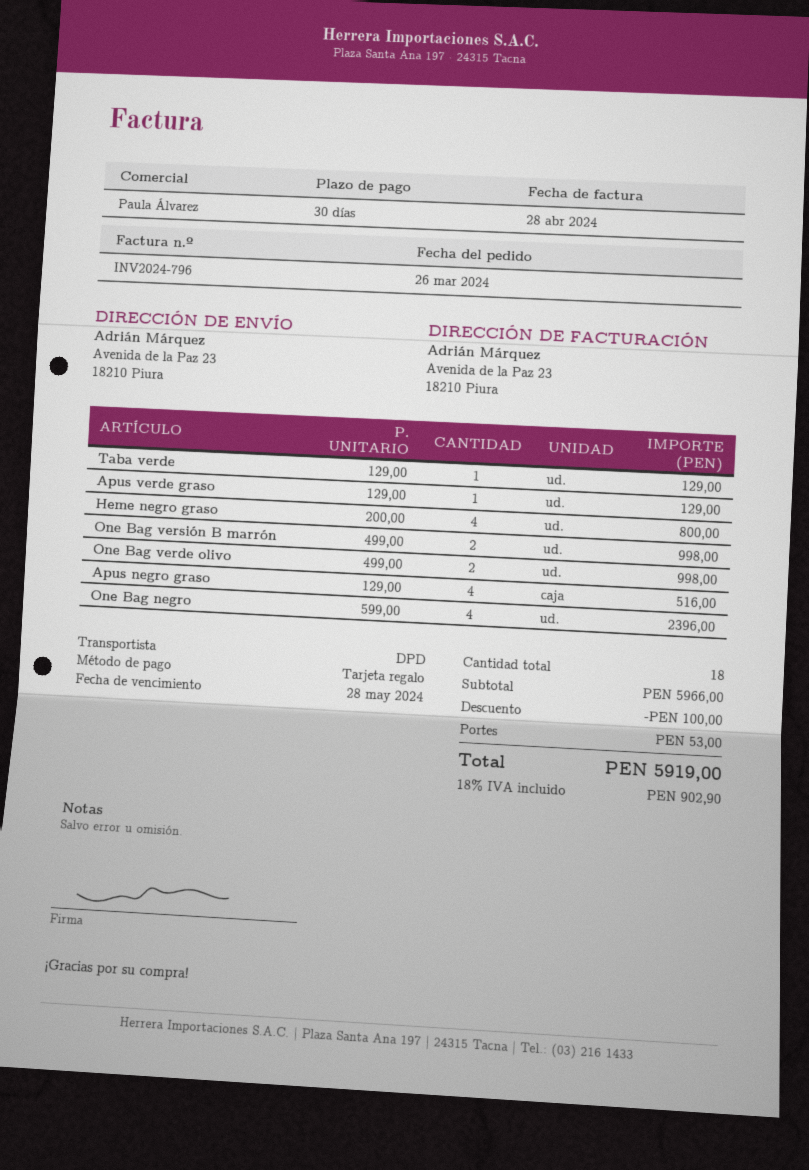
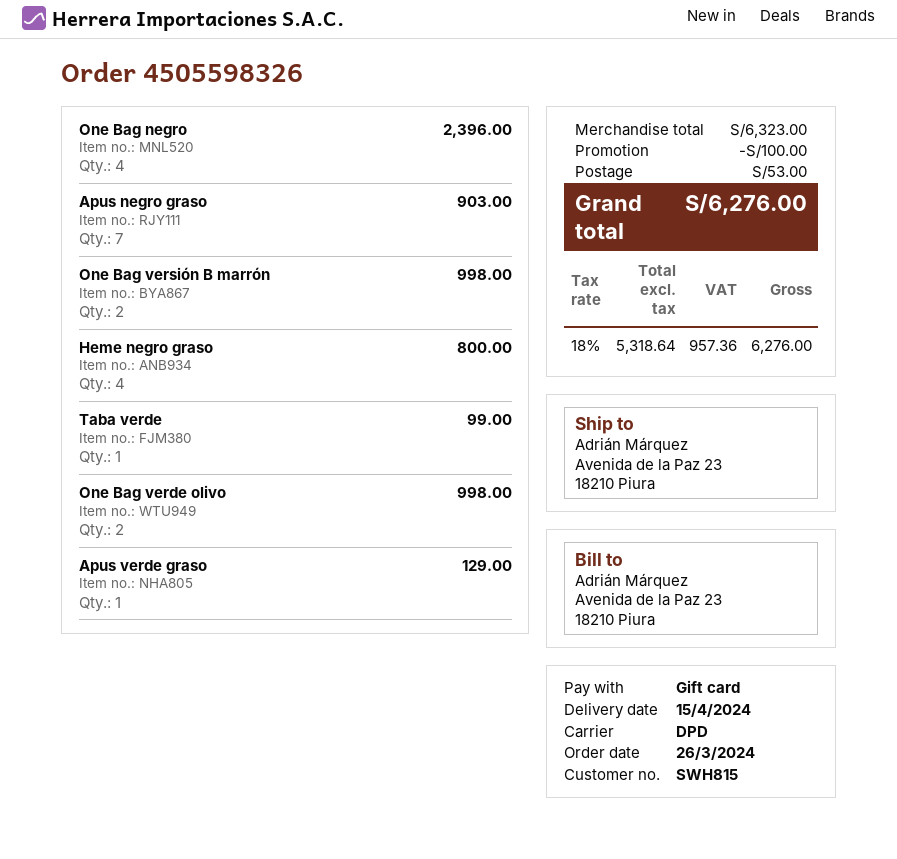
Taba verde: 1 for 129.00 -> 1 for 99.00
Apus negro graso: 4 for 516.00 -> 7 for 903.00
subtotal: 5966.00 -> 6323.00
tax: 18% = 902.90 -> 18% = 957.36
total: 5919.00 -> 6276.00

